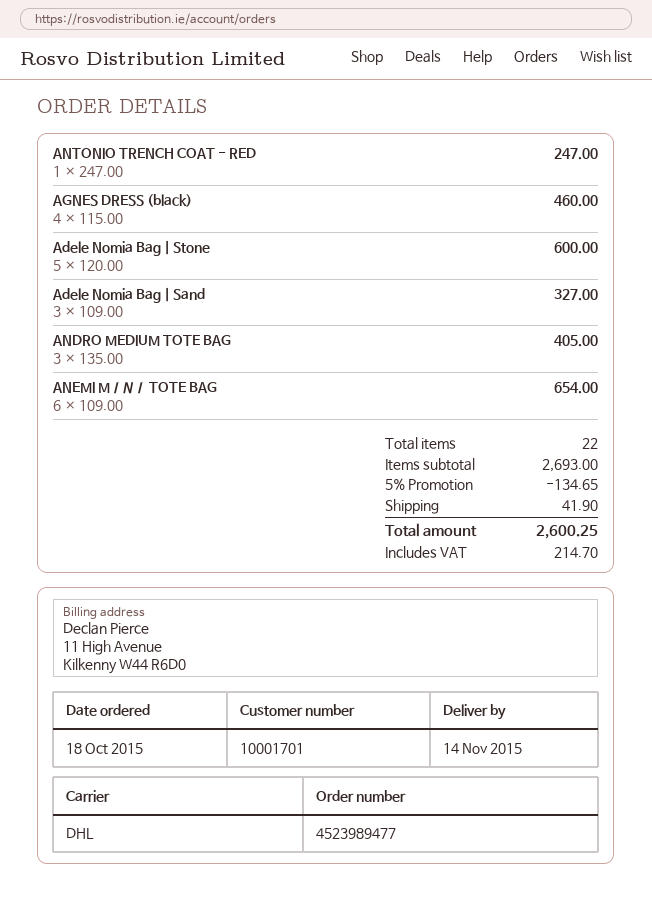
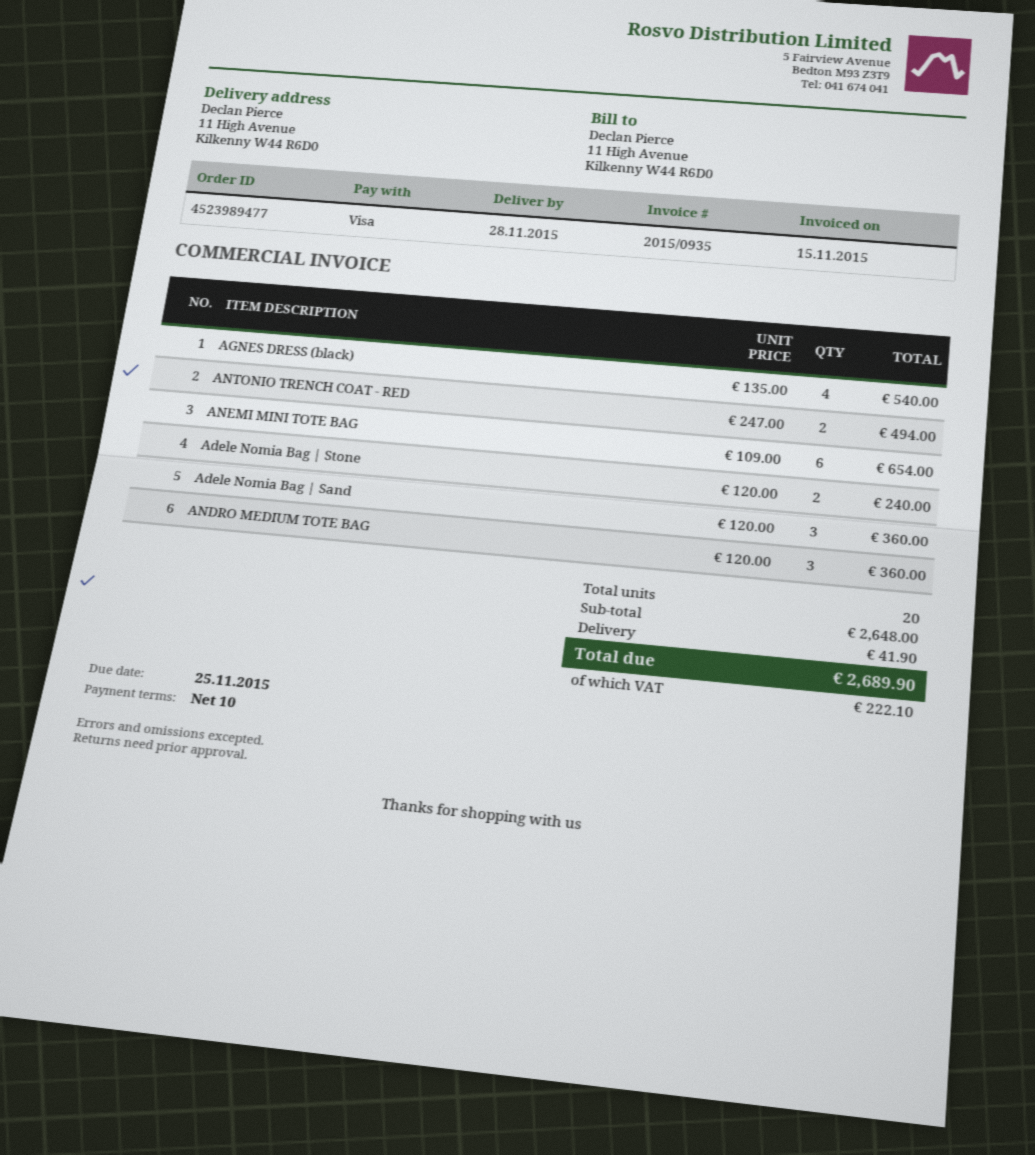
delivery date: 2015-11-14 -> 2015-11-28
ANTONIO TRENCH COAT - RED: 1 x 247.00 = 247.00 -> 2 x 247.00 = 494.00
AGNES DRESS (black): 4 x 115.00 = 460.00 -> 4 x 135.00 = 540.00
Adele Nomia Bag | Stone: 5 x 120.00 = 600.00 -> 2 x 120.00 = 240.00
Adele Nomia Bag | Sand: 3 x 109.00 = 327.00 -> 3 x 120.00 = 360.00
ANDRO MEDIUM TOTE BAG: 3 x 135.00 = 405.00 -> 3 x 120.00 = 360.00
total quantity: 22 -> 20
subtotal: 2693.00 -> 2648.00
discount: 5% = 134.65 -> none
tax: 214.70 -> 222.10
total: 2600.25 -> 2689.90

